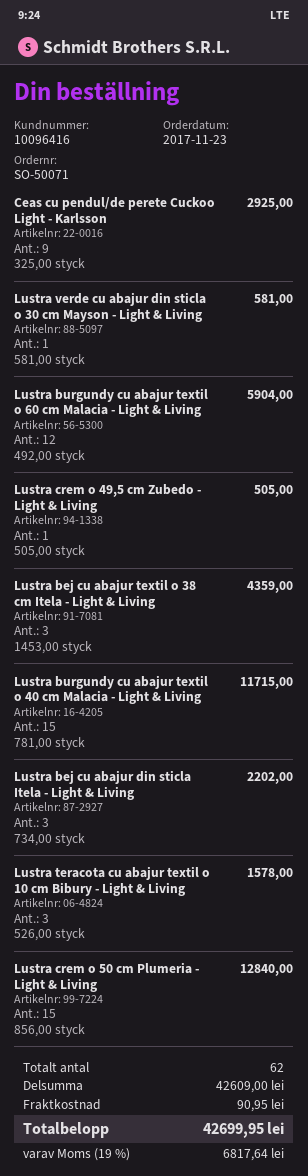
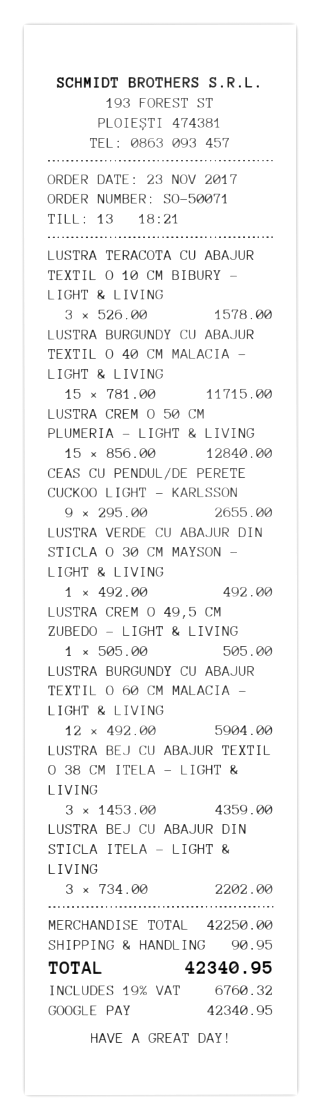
Ceas cu pendul/de perete Cuckoo Light - Karlsson: 9 x 325.00 = 2925.00 -> 9 x 295.00 = 2655.00
Lustra verde cu abajur din sticla o 30 cm Mayson - Light & Living: 1 x 581.00 = 581.00 -> 1 x 492.00 = 492.00
subtotal: 42609.00 -> 42250.00
tax: 19% = 6817.64 -> 19% = 6760.32
total: 42699.95 -> 42340.95

